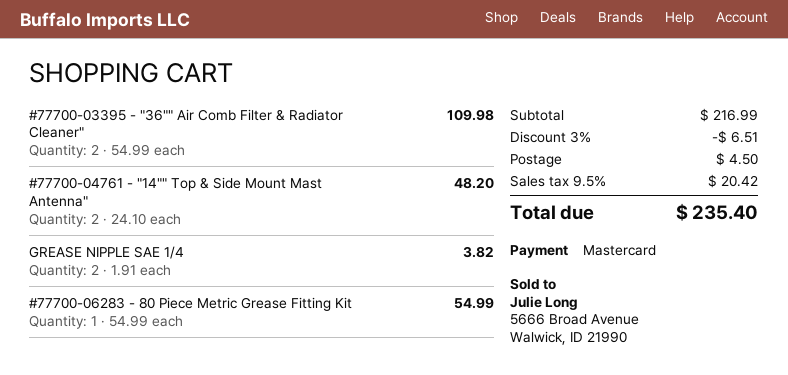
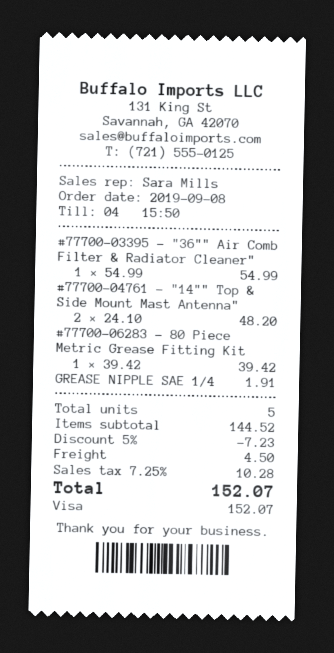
payment method: Mastercard -> Visa
#77700-03395 - "36"" Air Comb Filter & Radiator Cleaner": 2 x 54.99 = 109.98 -> 1 x 54.99 = 54.99
GREASE NIPPLE SAE 1/4: 2 x 1.91 = 3.82 -> 1 x 1.91 = 1.91
#77700-06283 - 80 Piece Metric Grease Fitting Kit: 1 x 54.99 = 54.99 -> 1 x 39.42 = 39.42
subtotal: 216.99 -> 144.52
discount: 3% = 6.51 -> 5% = 7.23
tax: 9.5% = 20.42 -> 7.25% = 10.28
total: 235.40 -> 152.07

